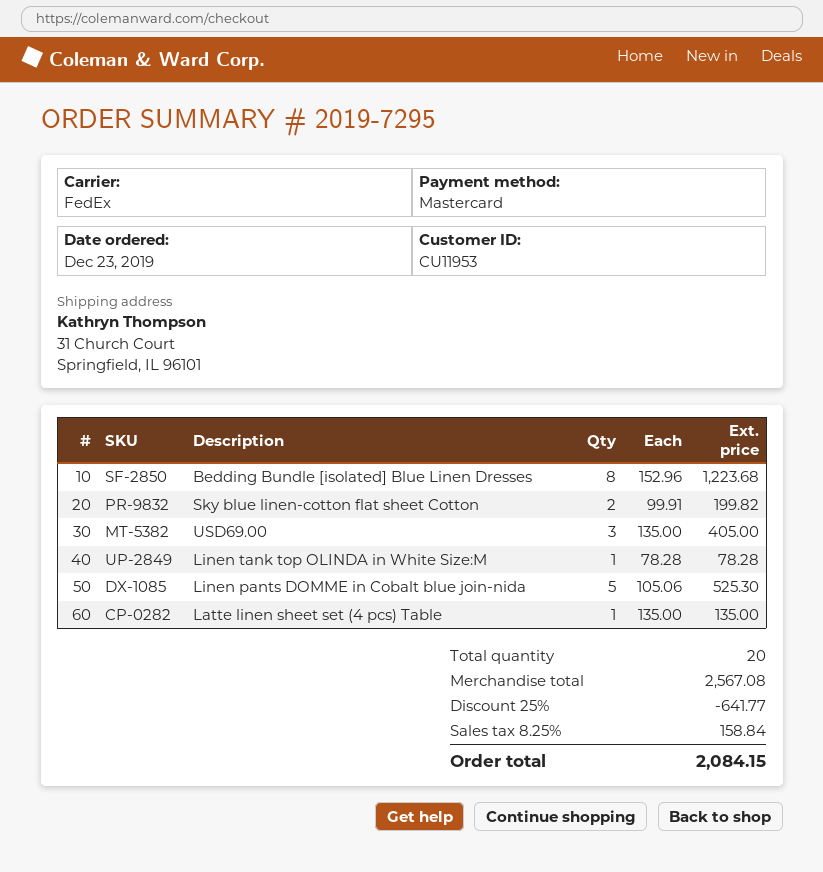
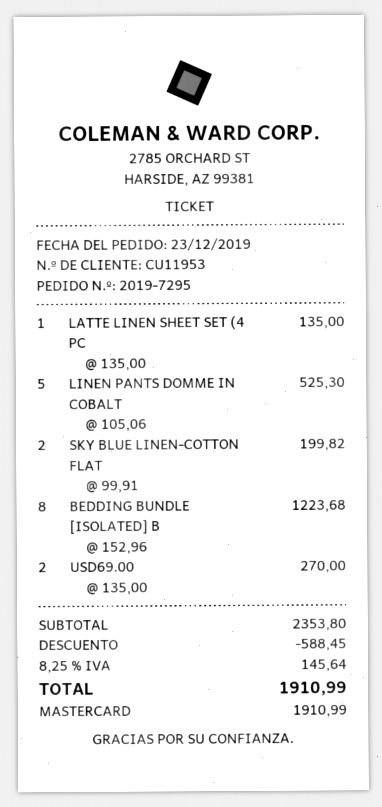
USD69.00: 3 x 135.00 = 405.00 -> 2 x 135.00 = 270.00
Linen tank top OLINDA in White Size:M: 1 x 78.28 = 78.28 -> none
subtotal: 2567.08 -> 2353.80
discount: 641.77 -> 588.45
tax: 8.25% = 158.84 -> 8.25% = 145.64
total: 2084.15 -> 1910.99

